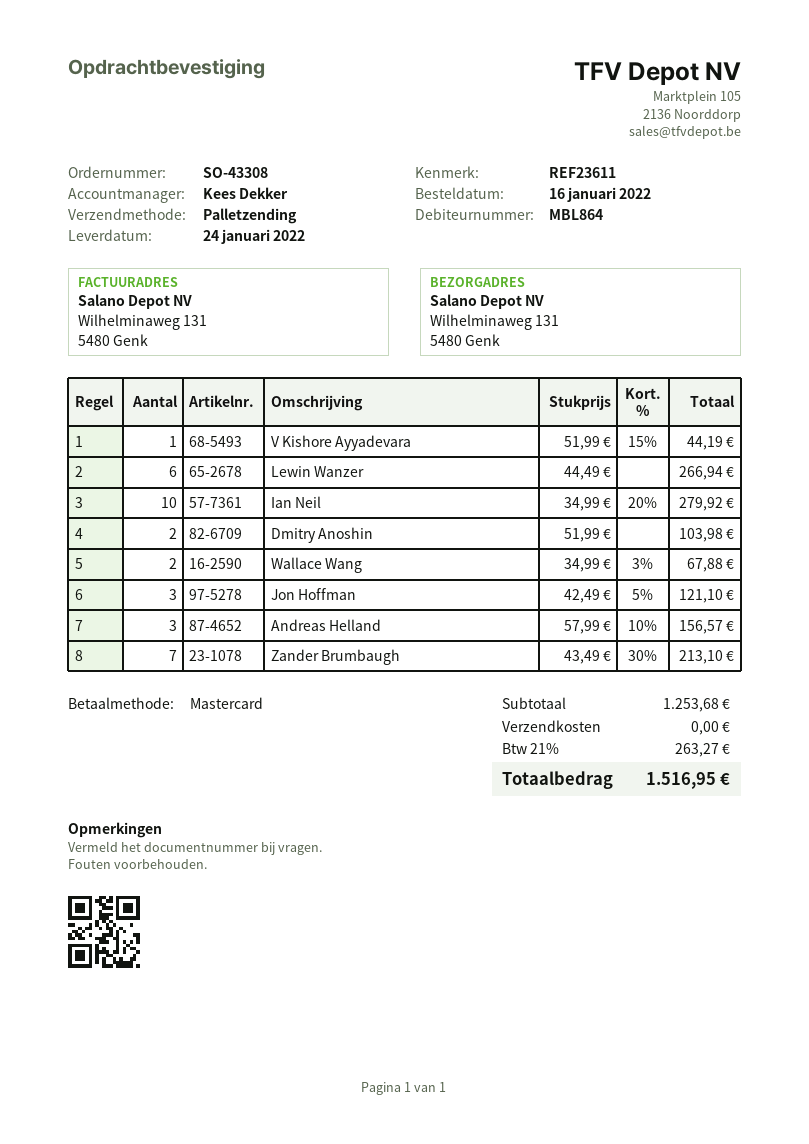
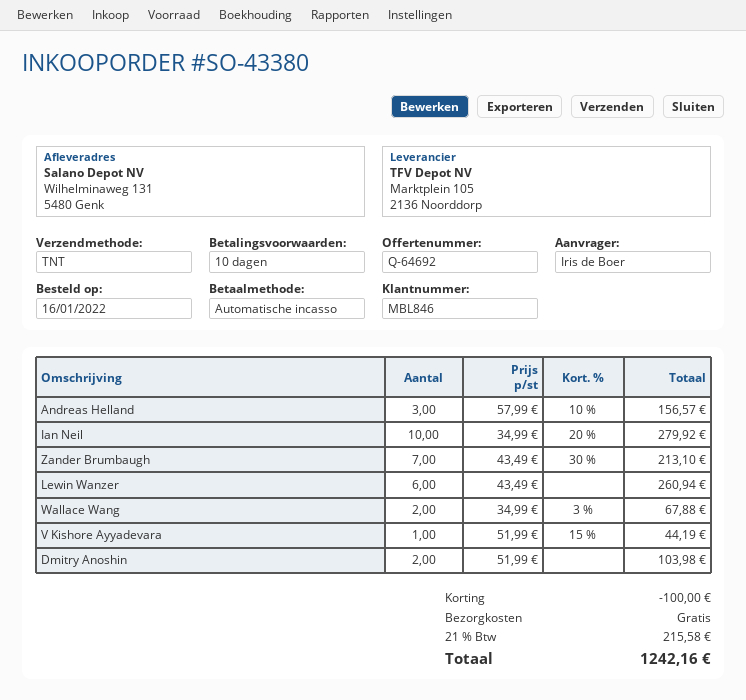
order number: SO-43308 -> SO-43380
customer number: MBL864 -> MBL846
payment method: Mastercard -> direct debit
shipping method: pallet freight -> TNT
Lewin Wanzer: 6 x 44.49 = 266.94 -> 6 x 43.49 = 260.94
Jon Hoffman: 3 x 42.49 - 5% = 121.10 -> none
discount: none -> 100.00
tax: 21% = 263.27 -> 21% = 215.58
total: 1516.95 -> 1242.16

